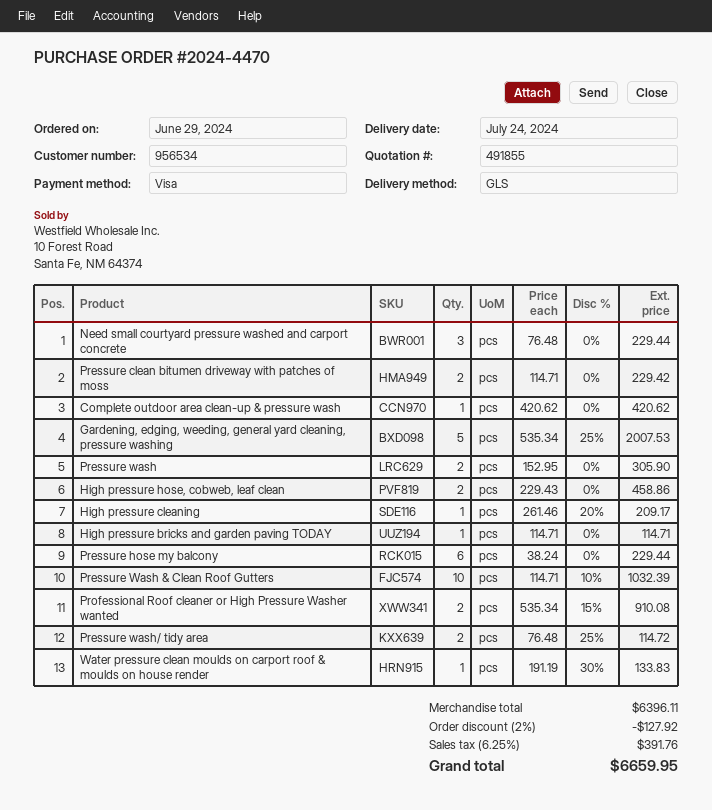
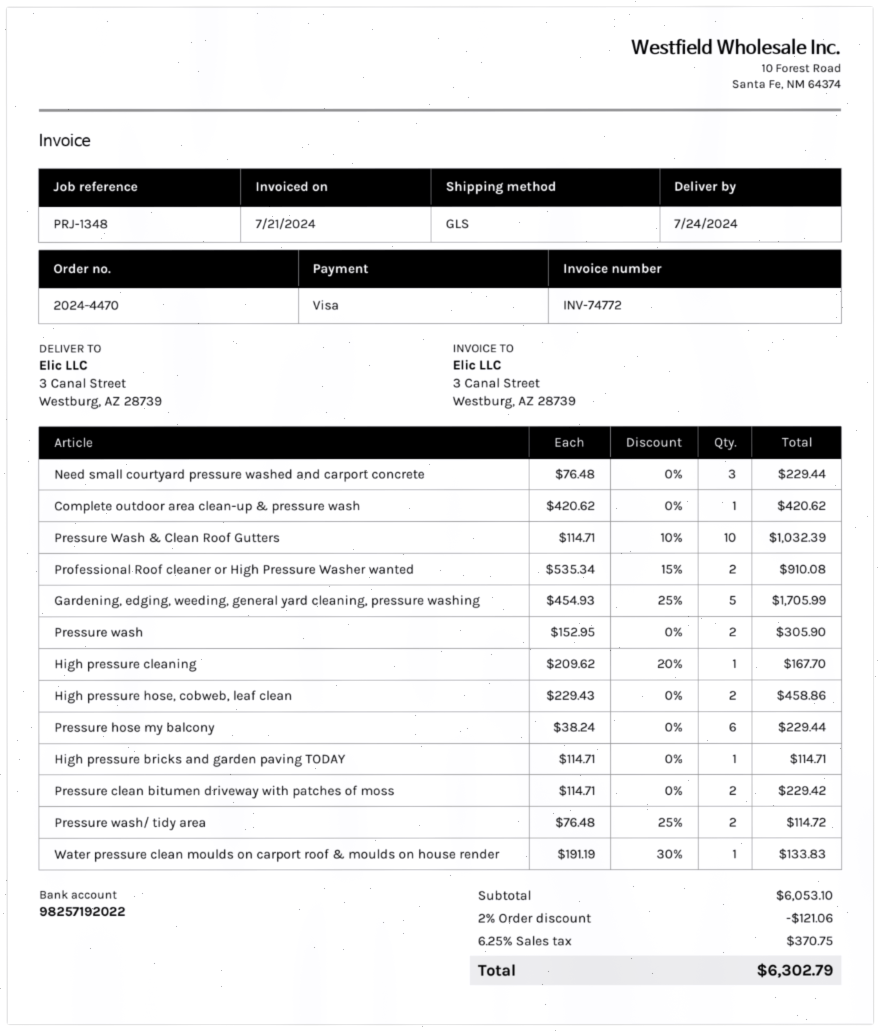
Gardening, edging, weeding, general yard cleaning, pressure washing: 5 x 535.34 - 25% = 2007.53 -> 5 x 454.93 - 25% = 1705.99
High pressure cleaning: 1 x 261.46 - 20% = 209.17 -> 1 x 209.62 - 20% = 167.70
subtotal: 6396.11 -> 6053.10
discount: 2% = 127.92 -> 2% = 121.06
tax: 6.25% = 391.76 -> 6.25% = 370.75
total: 6659.95 -> 6302.79

